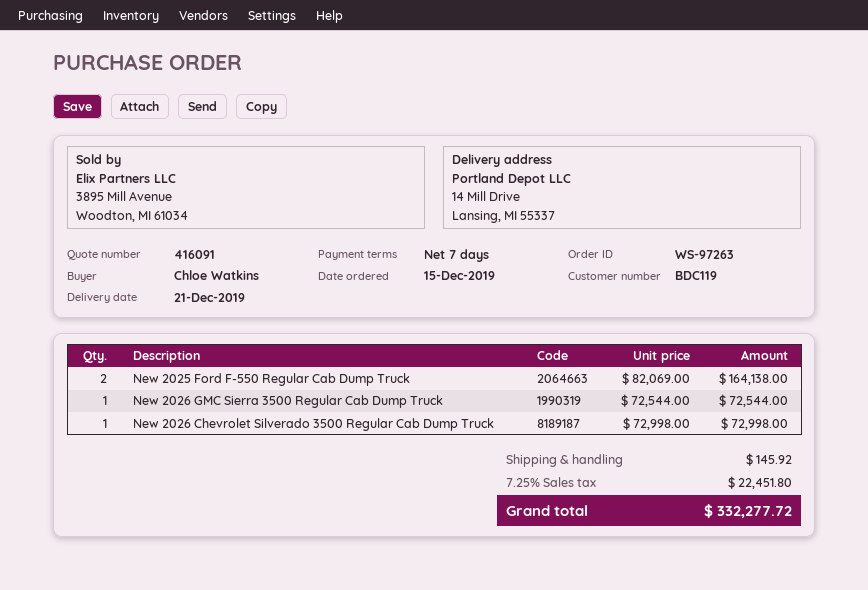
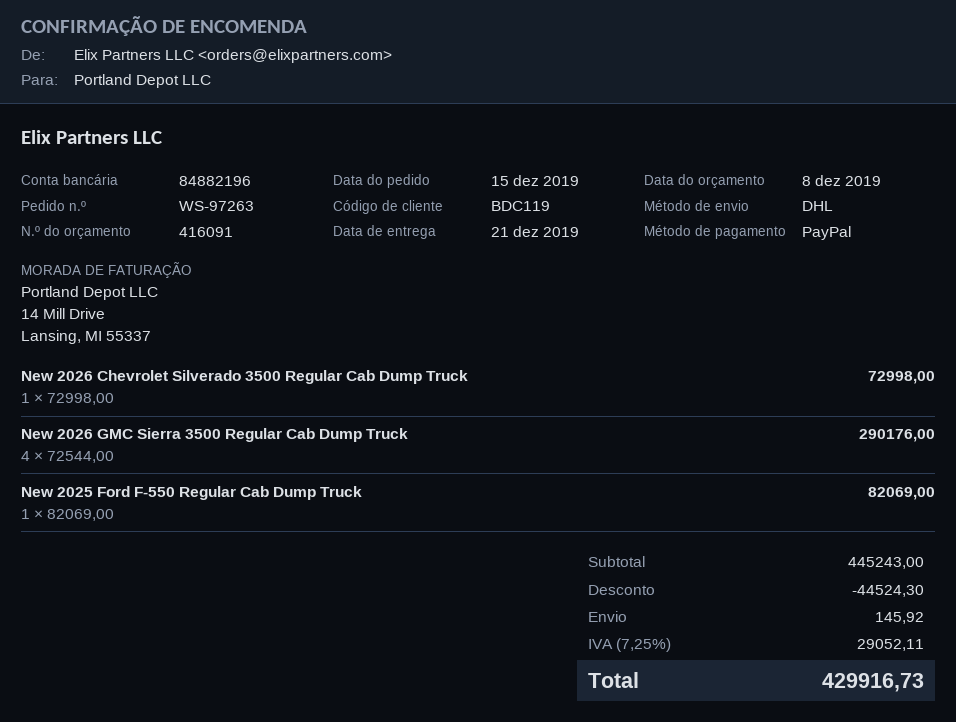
New 2025 Ford F-550 Regular Cab Dump Truck: 2 x 82069.00 = 164138.00 -> 1 x 82069.00 = 82069.00
New 2026 GMC Sierra 3500 Regular Cab Dump Truck: 1 x 72544.00 = 72544.00 -> 4 x 72544.00 = 290176.00
discount: none -> 44524.30
tax: 7.25% = 22451.80 -> 7.25% = 29052.11
total: 332277.72 -> 429916.73

